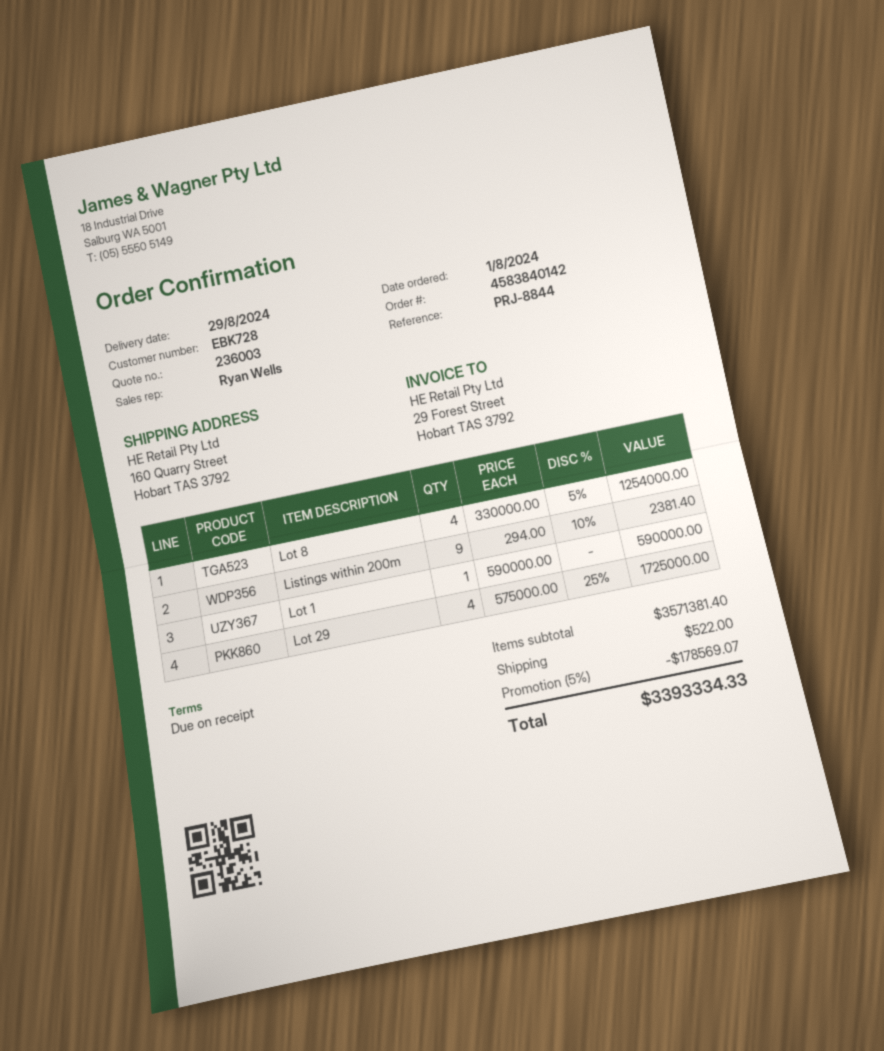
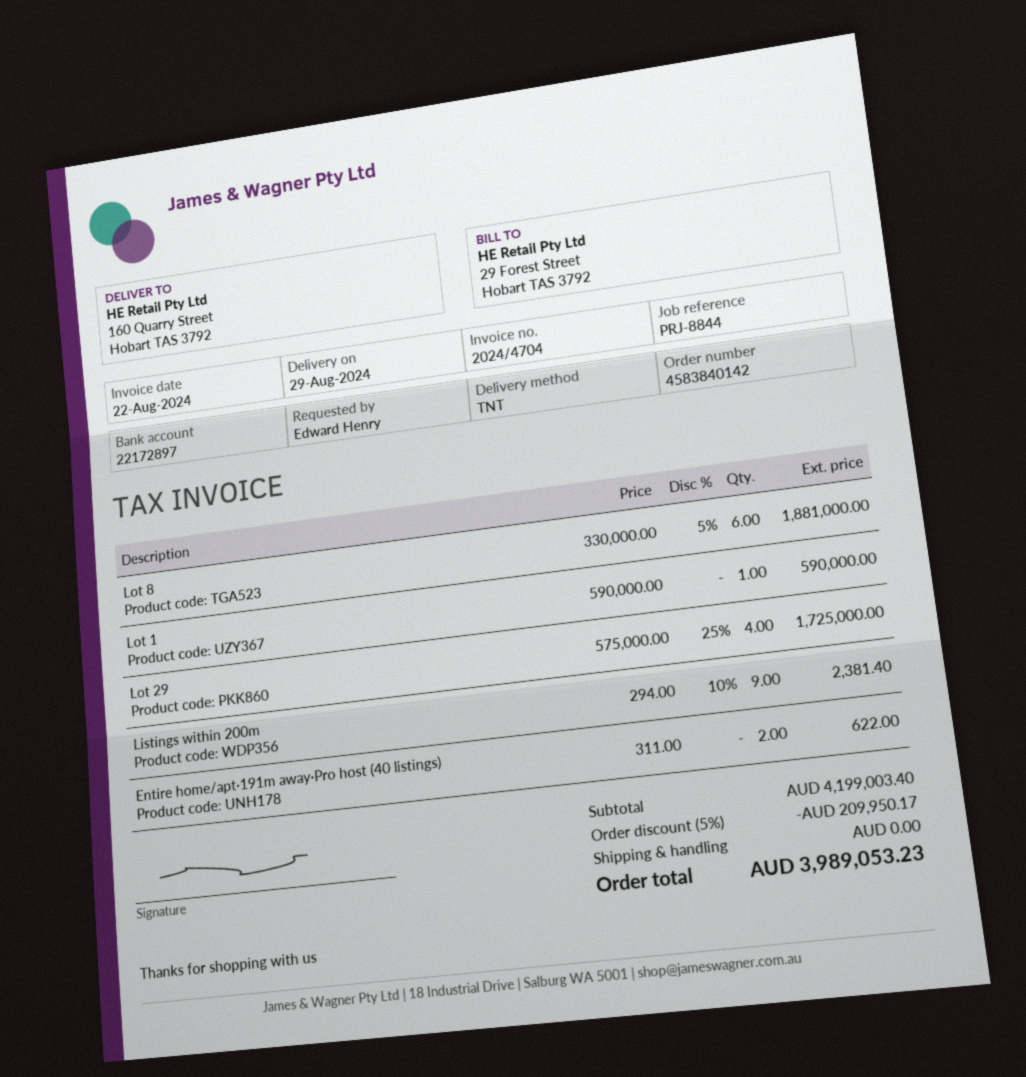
Lot 8: 4 x 330000.00 - 5% = 1254000.00 -> 6 x 330000.00 - 5% = 1881000.00
Entire home/apt·191m away·Pro host (40 listings): none -> 2 x 311.00 = 622.00
subtotal: 3571381.40 -> 4199003.40
discount: 5% = 178569.07 -> 5% = 209950.17
shipping: 522.00 -> 0.00
total: 3393334.33 -> 3989053.23

